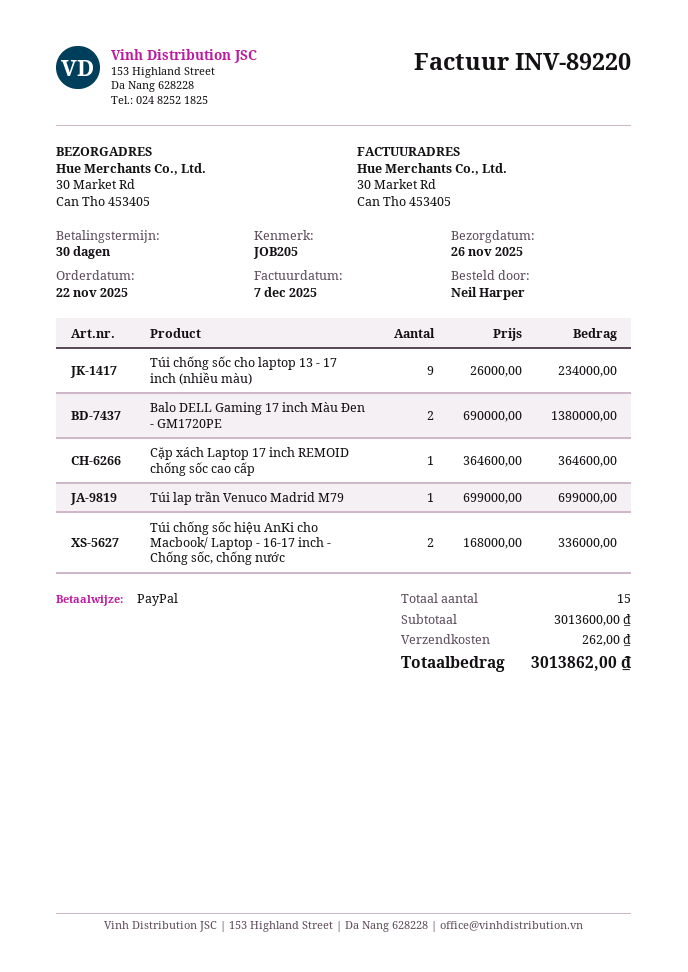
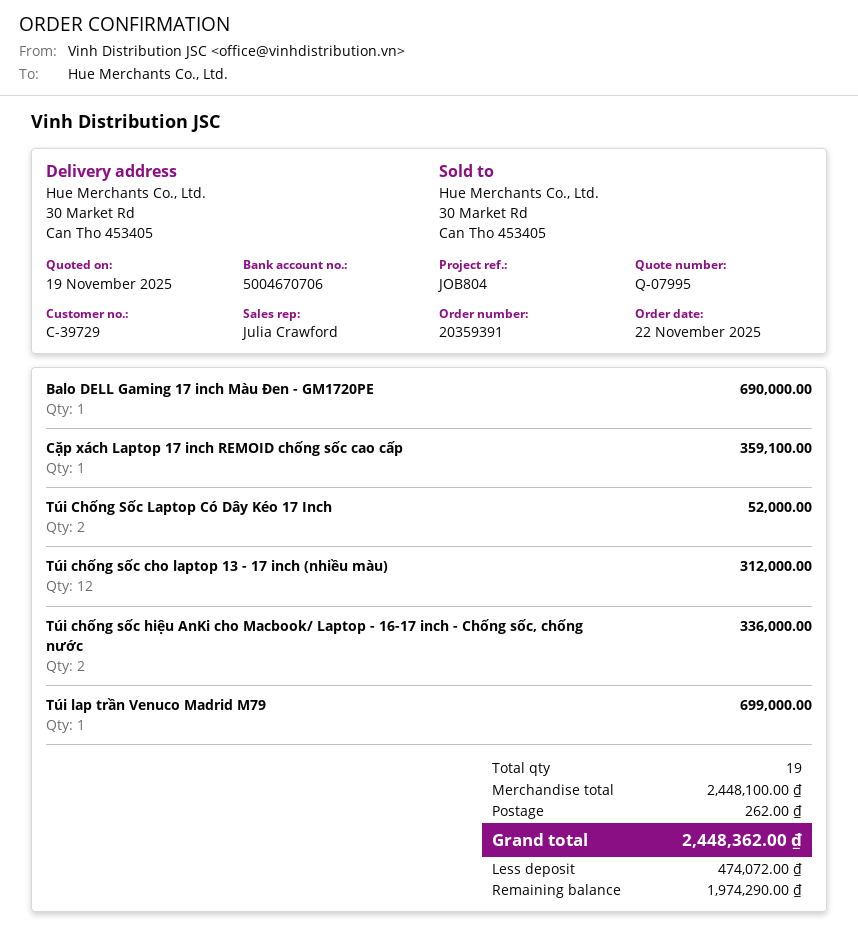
reference: JOB205 -> JOB804
Túi chống sốc cho laptop 13 - 17 inch (nhiều màu): 9 for 234000.00 -> 12 for 312000.00
Balo DELL Gaming 17 inch Màu Đen - GM1720PE: 2 for 1380000.00 -> 1 for 690000.00
Cặp xách Laptop 17 inch REMOID chống sốc cao cấp: 1 for 364600.00 -> 1 for 359100.00
Túi Chống Sốc Laptop Có Dây Kéo 17 Inch: none -> 2 for 52000.00
total quantity: 15 -> 19
subtotal: 3013600.00 -> 2448100.00
total: 3013862.00 -> 2448362.00

